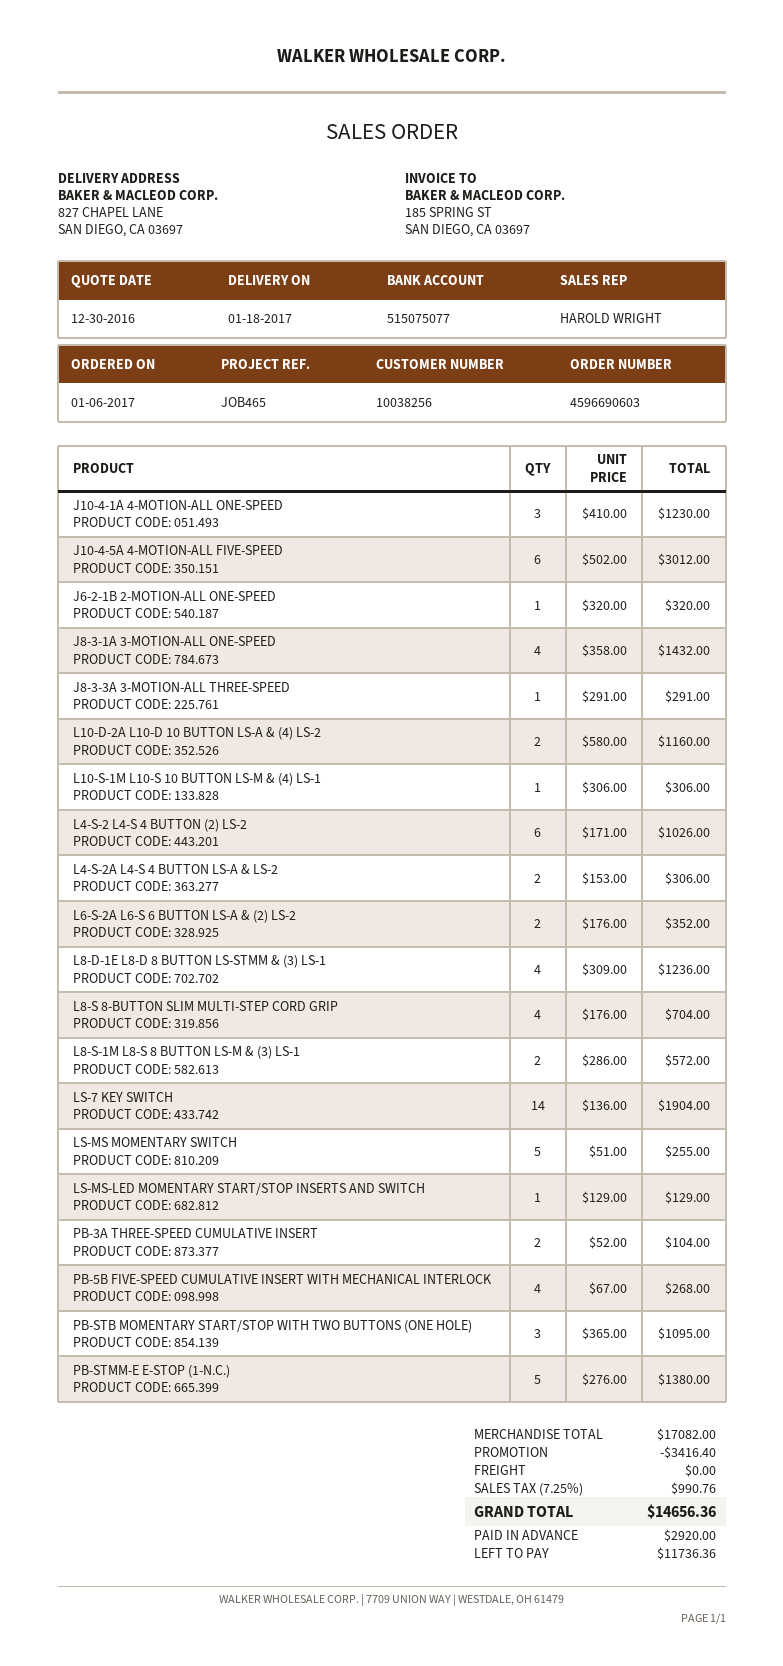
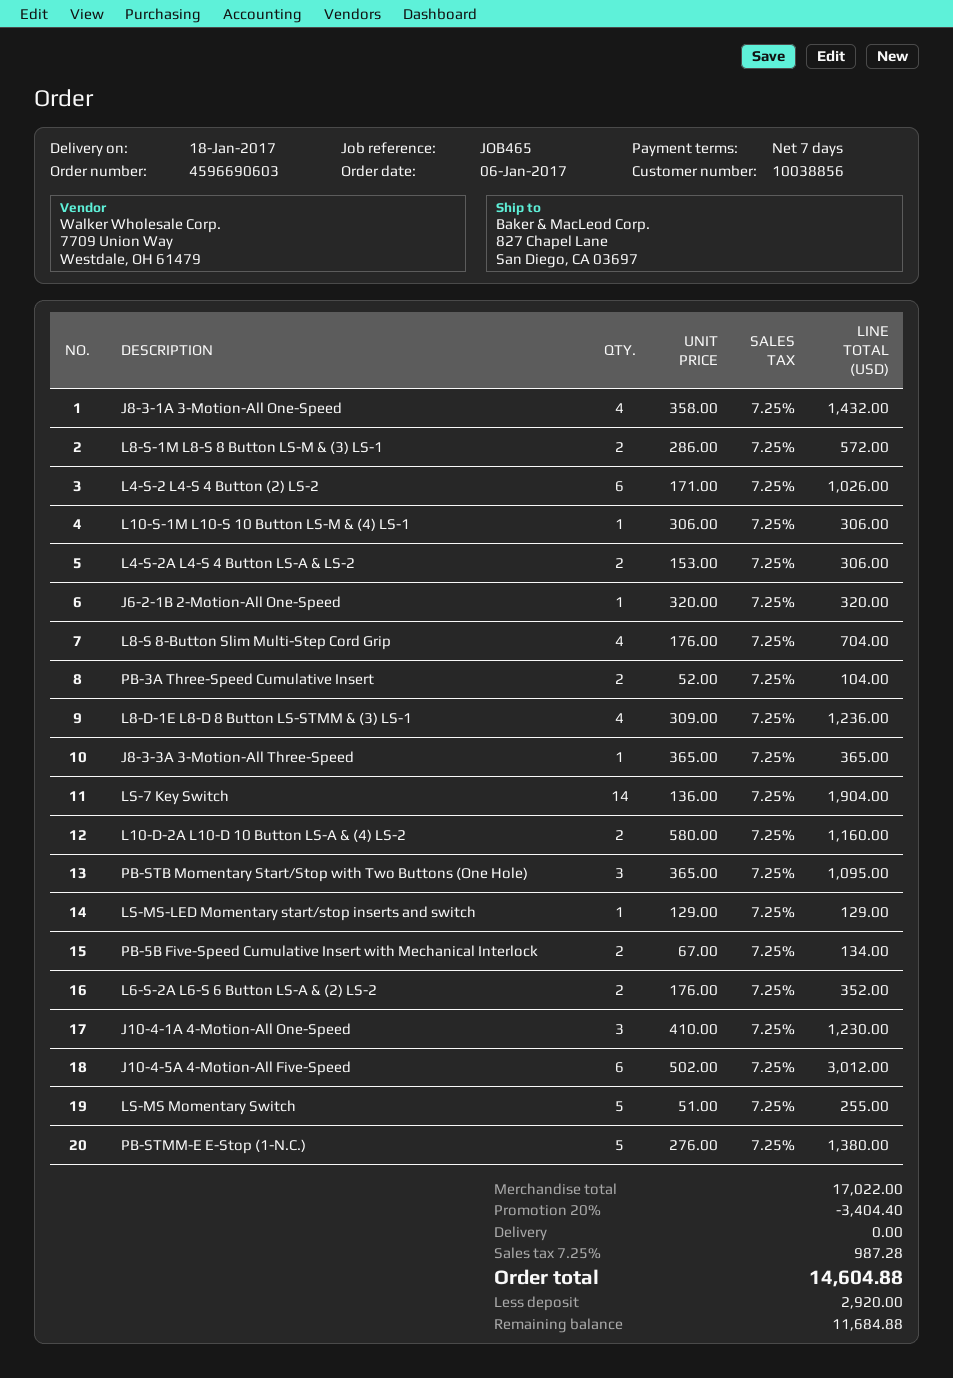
customer number: 10038256 -> 10038856
J8-3-3A 3-MOTION-ALL THREE-SPEED: 1 x 291.00 = 291.00 -> 1 x 365.00 = 365.00
PB-5B FIVE-SPEED CUMULATIVE INSERT WITH MECHANICAL INTERLOCK: 4 x 67.00 = 268.00 -> 2 x 67.00 = 134.00
subtotal: 17082.00 -> 17022.00
discount: 3416.40 -> 3404.40
tax: 7.25% = 990.76 -> 7.25% = 987.28
total: 14656.36 -> 14604.88
balance: 11736.36 -> 11684.88

